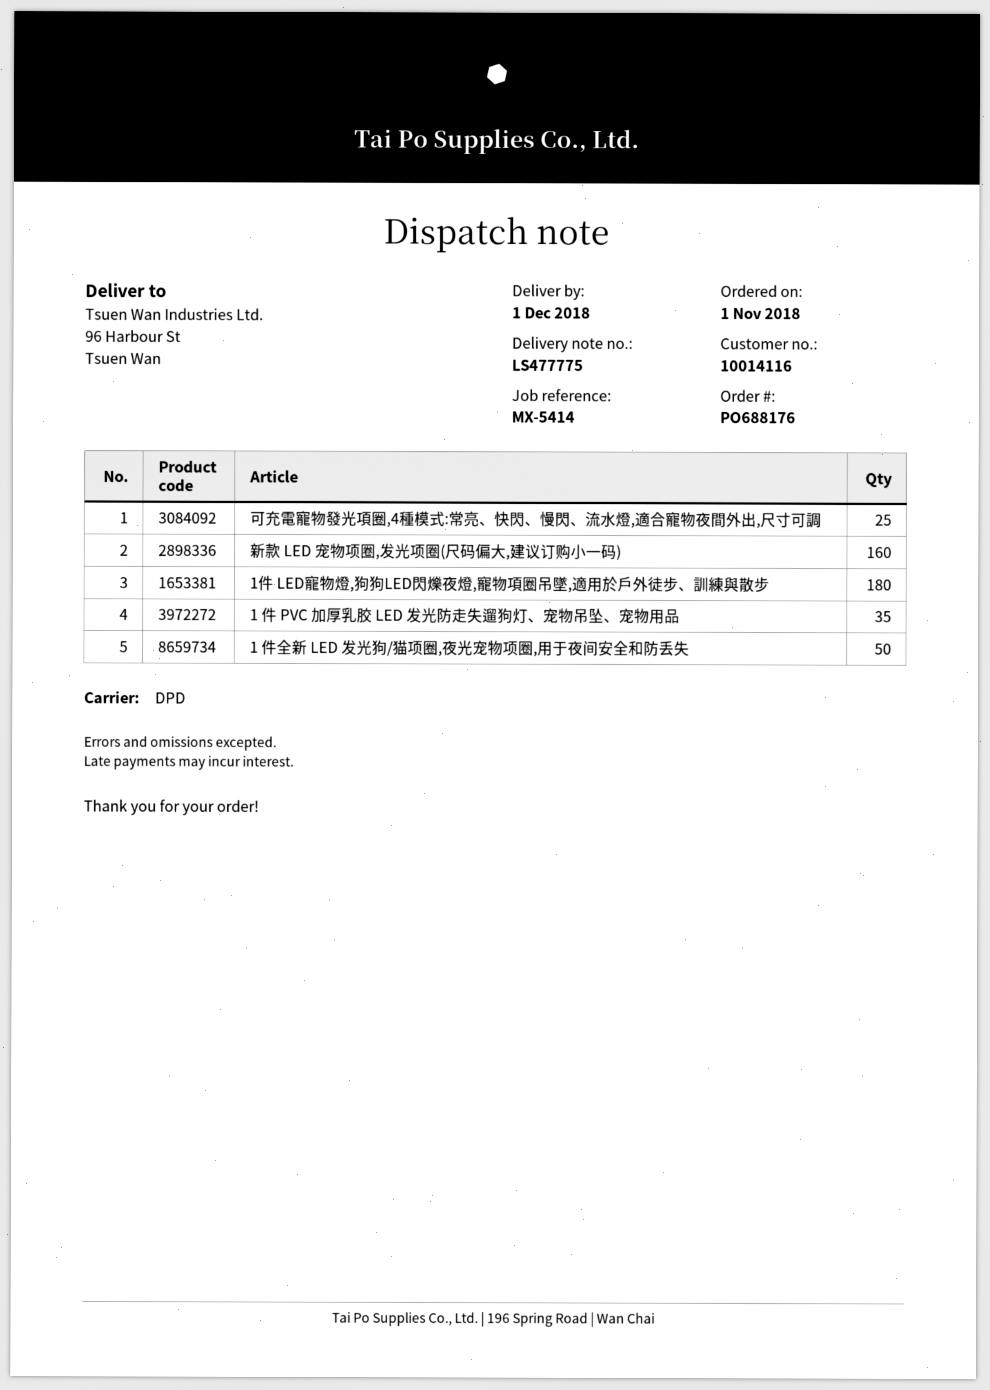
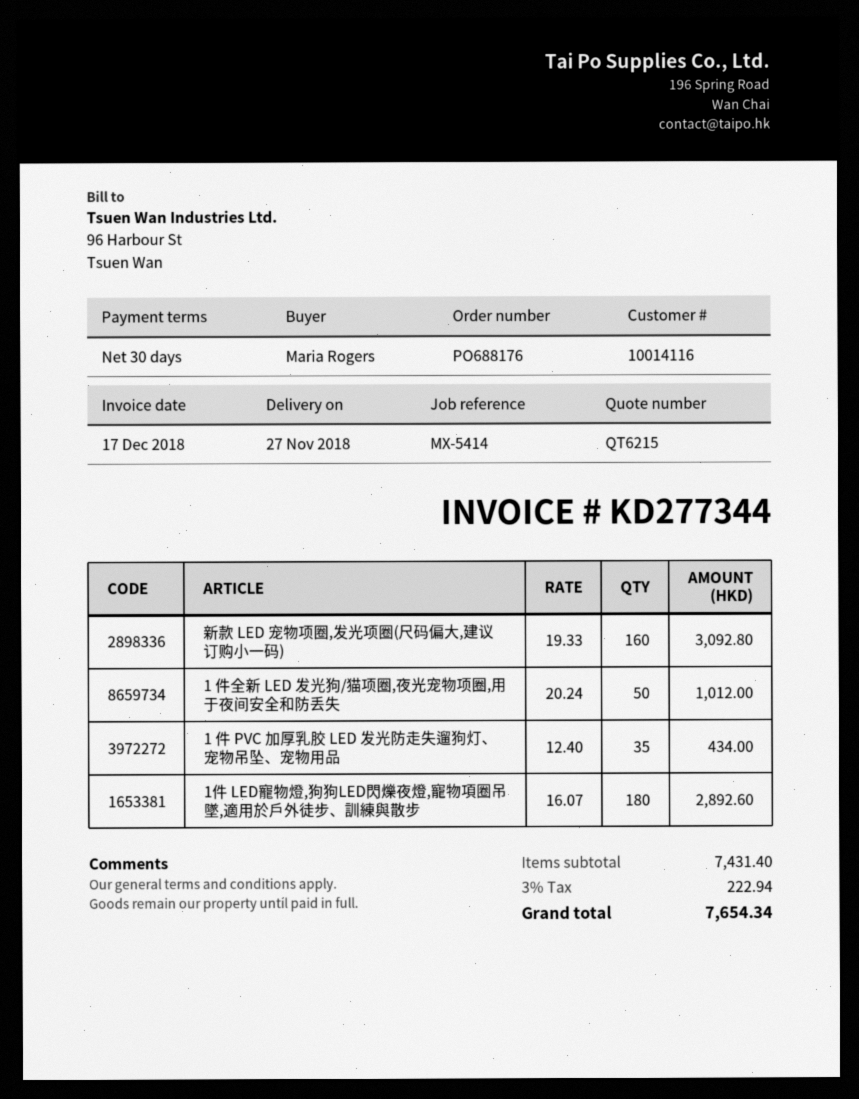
delivery date: 2018-12-01 -> 2018-11-27
可充電寵物發光項圈,4種模式:常亮、快閃、慢閃、流水燈,適合寵物夜間外出,尺寸可調: 25 -> none

